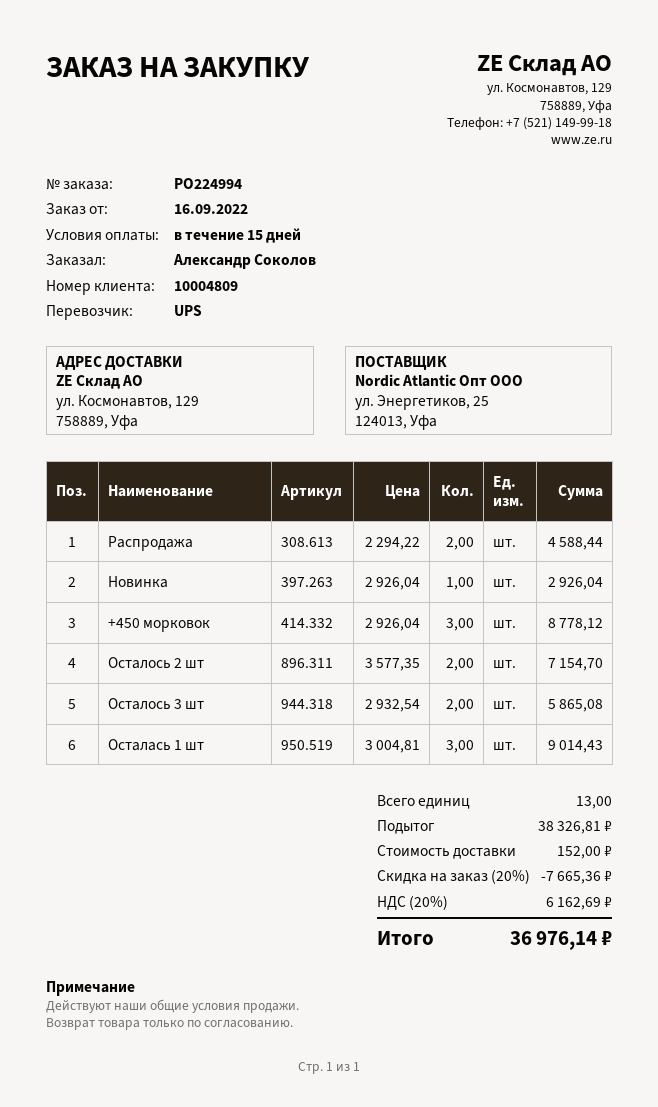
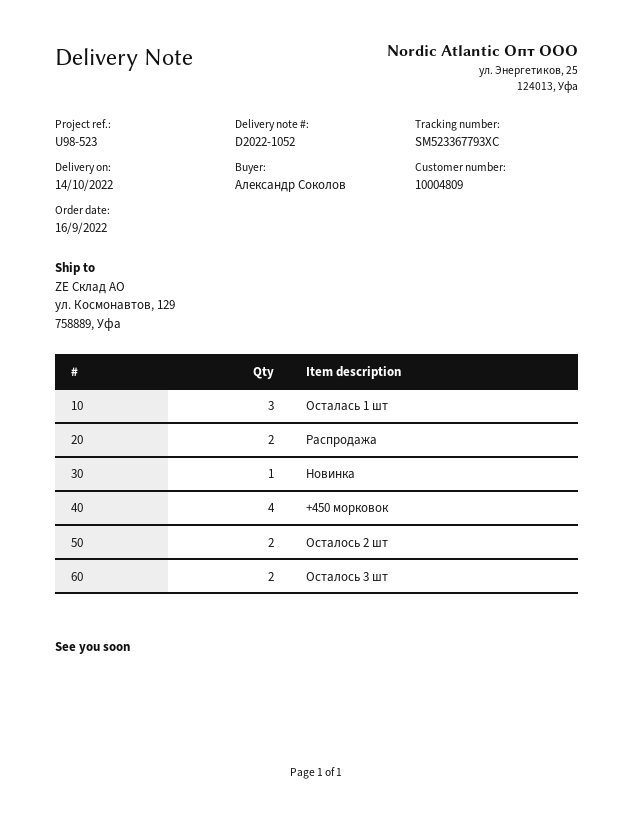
+450 морковок: 3 -> 4

